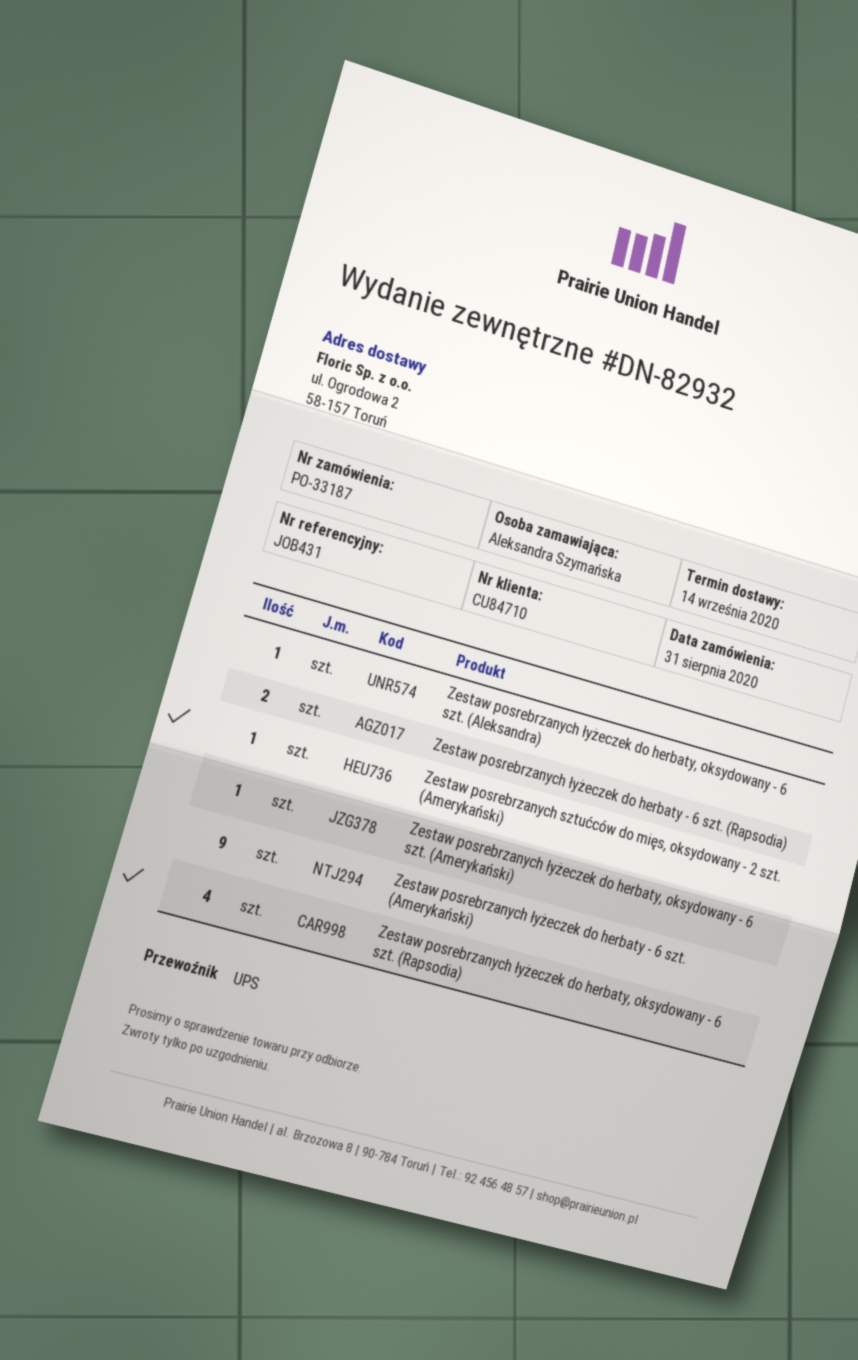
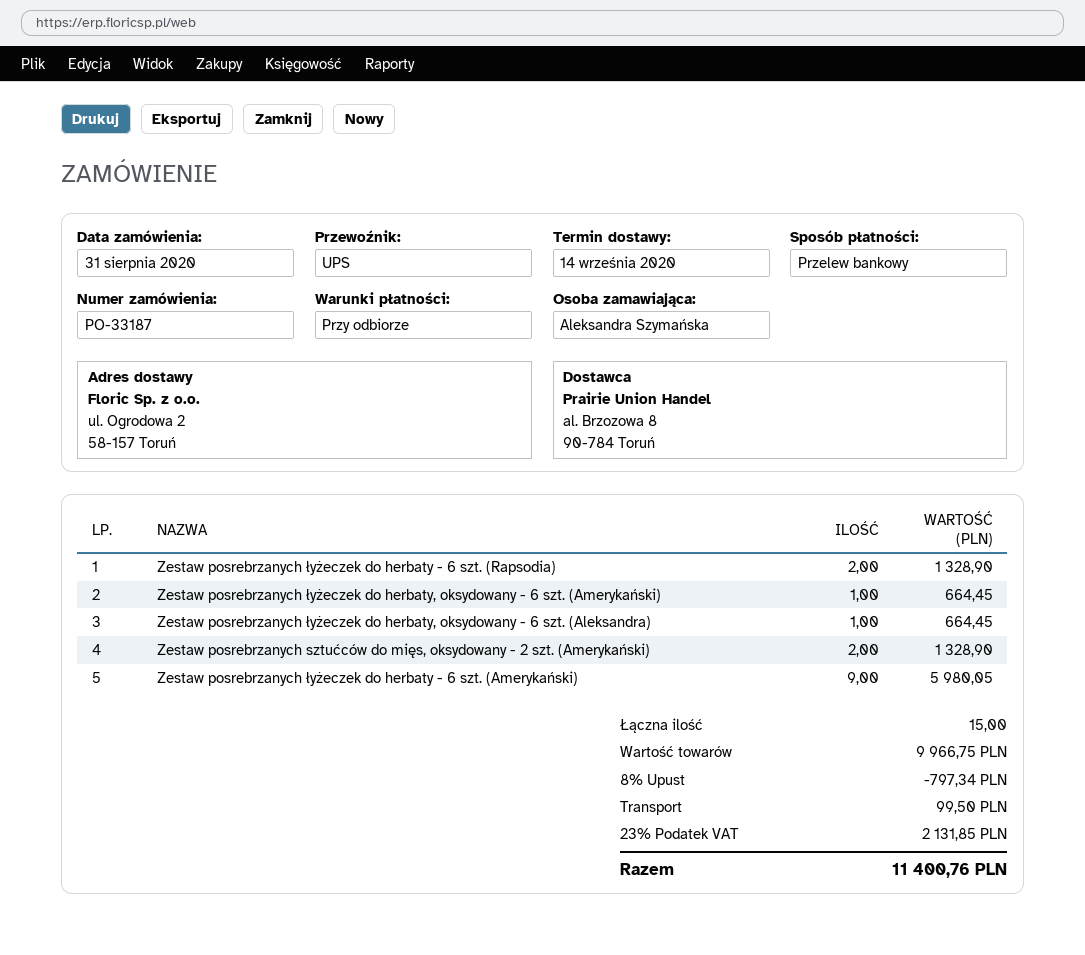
Zestaw posrebrzanych sztućców do mięs, oksydowany - 2 szt. (Amerykański): 1 -> 2
Zestaw posrebrzanych łyżeczek do herbaty, oksydowany - 6 szt. (Rapsodia): 4 -> none

